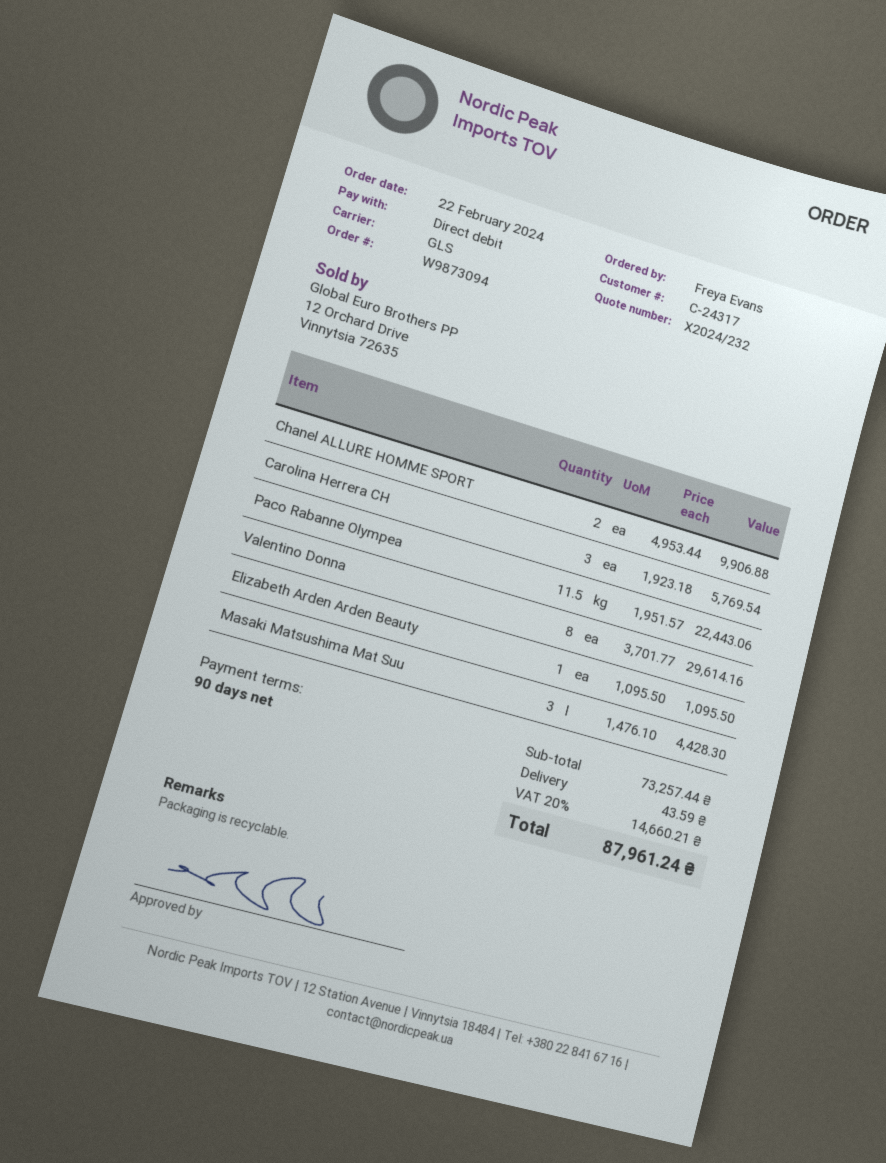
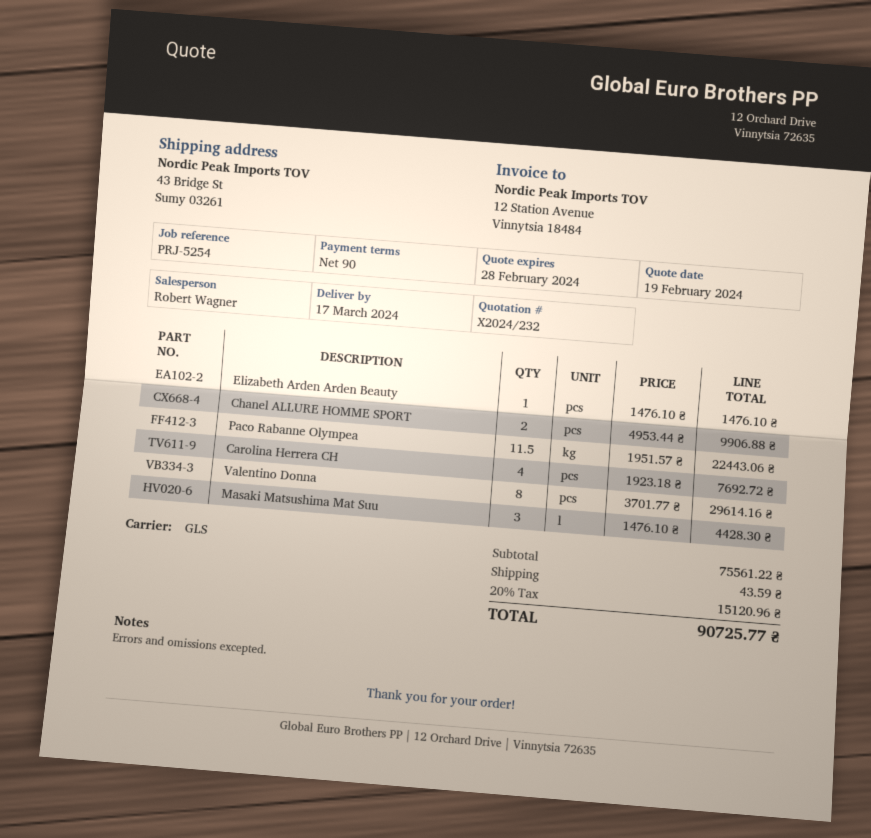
Carolina Herrera CH: 3 x 1923.18 = 5769.54 -> 4 x 1923.18 = 7692.72
Elizabeth Arden Arden Beauty: 1 x 1095.50 = 1095.50 -> 1 x 1476.10 = 1476.10
subtotal: 73257.44 -> 75561.22
tax: 20% = 14660.21 -> 20% = 15120.96
total: 87961.24 -> 90725.77

